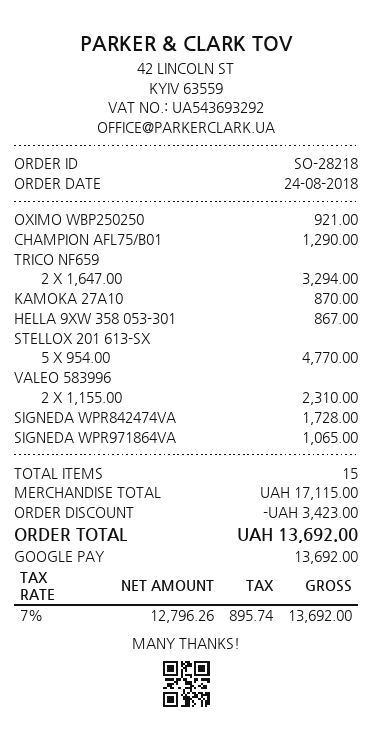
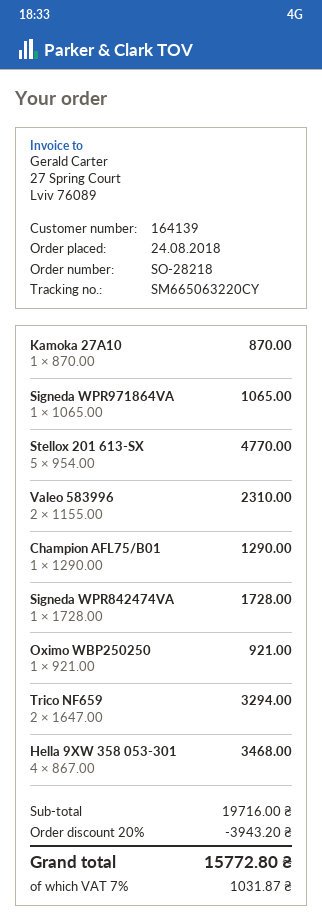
HELLA 9XW 358 053-301: 1 x 867.00 = 867.00 -> 4 x 867.00 = 3468.00
subtotal: 17115.00 -> 19716.00
discount: 3423.00 -> 3943.20
tax: 7% = 895.74 -> 7% = 1031.87
total: 13692.00 -> 15772.80

